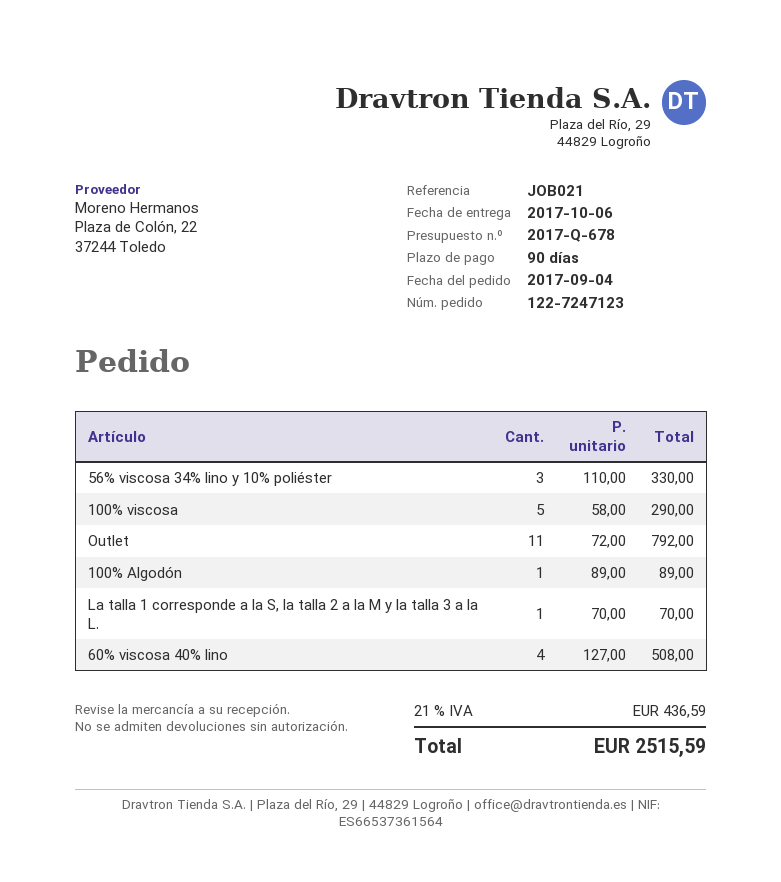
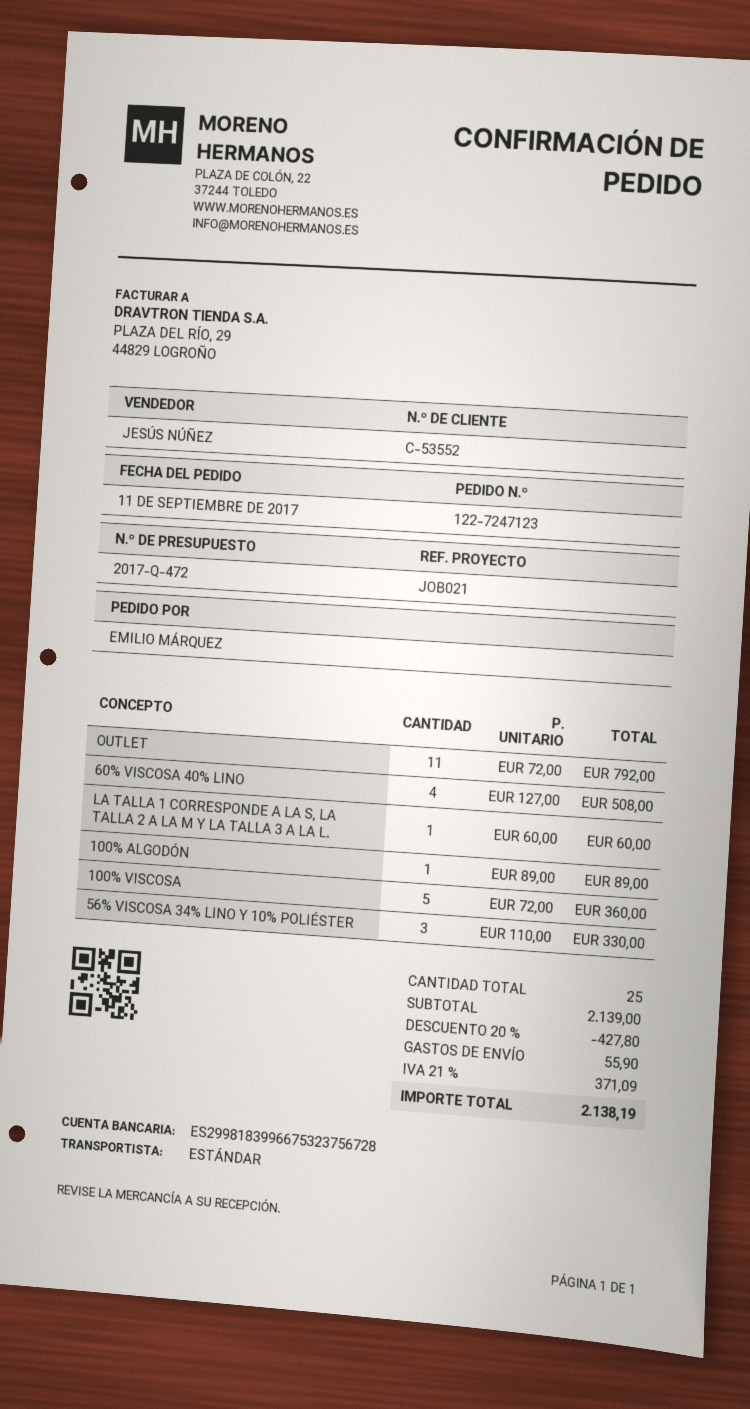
quote number: 2017-Q-678 -> 2017-Q-472
order date: 2017-09-04 -> 2017-09-11
100% viscosa: 5 x 58.00 = 290.00 -> 5 x 72.00 = 360.00
La talla 1 corresponde a la S, la talla 2 a la M y la talla 3 a la L.: 1 x 70.00 = 70.00 -> 1 x 60.00 = 60.00
discount: none -> 20% = 427.80
shipping: none -> 55.90
tax: 21% = 436.59 -> 21% = 371.09
total: 2515.59 -> 2138.19

